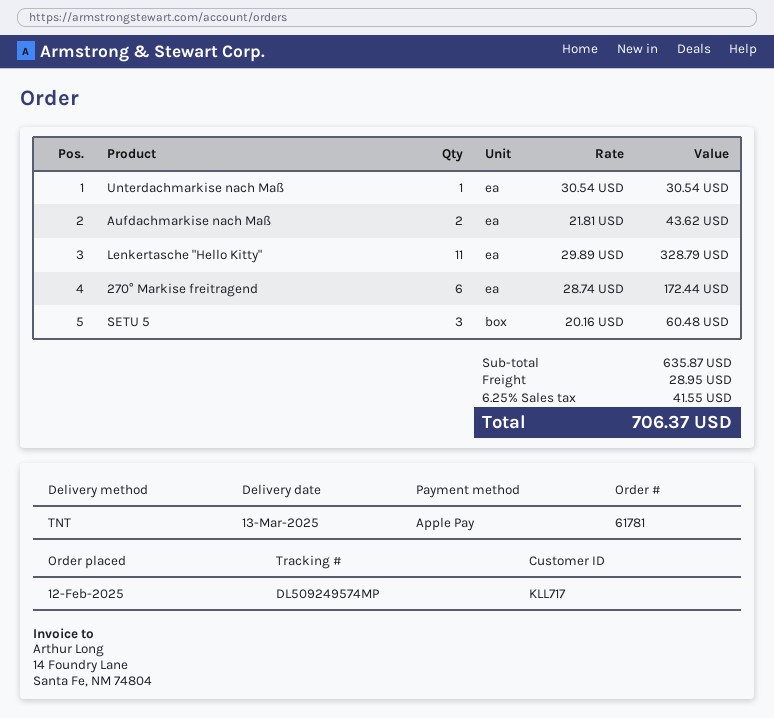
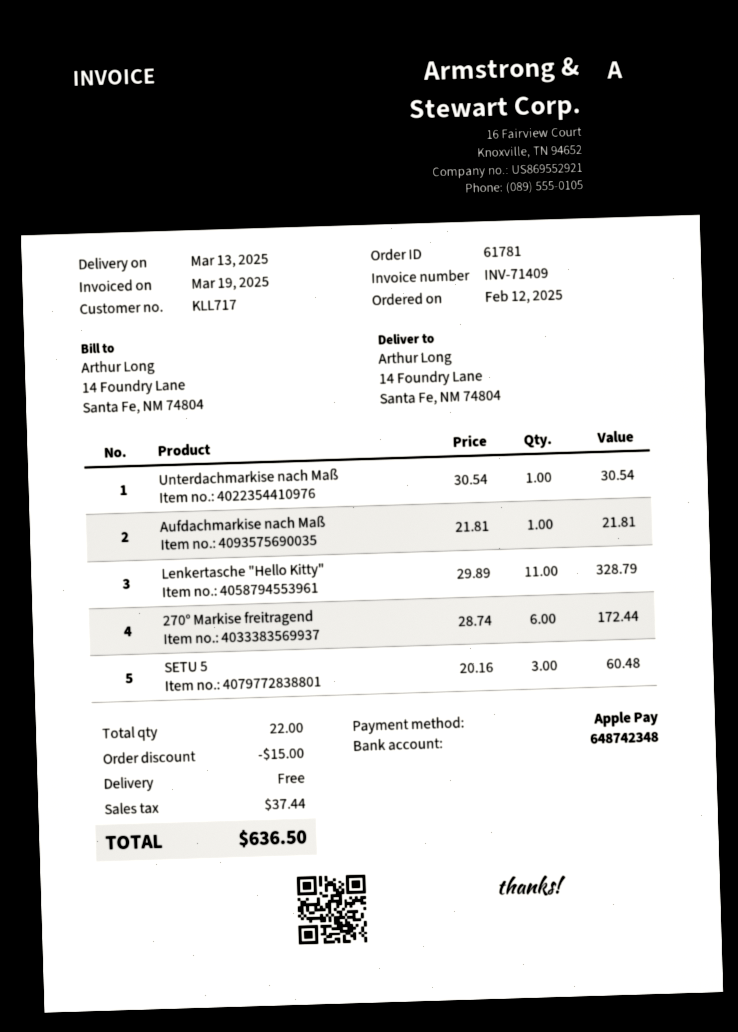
Aufdachmarkise nach Maß: 2 x 21.81 = 43.62 -> 1 x 21.81 = 21.81
discount: none -> 15.00
shipping: 28.95 -> 0.00
tax: 41.55 -> 37.44
total: 706.37 -> 636.50

